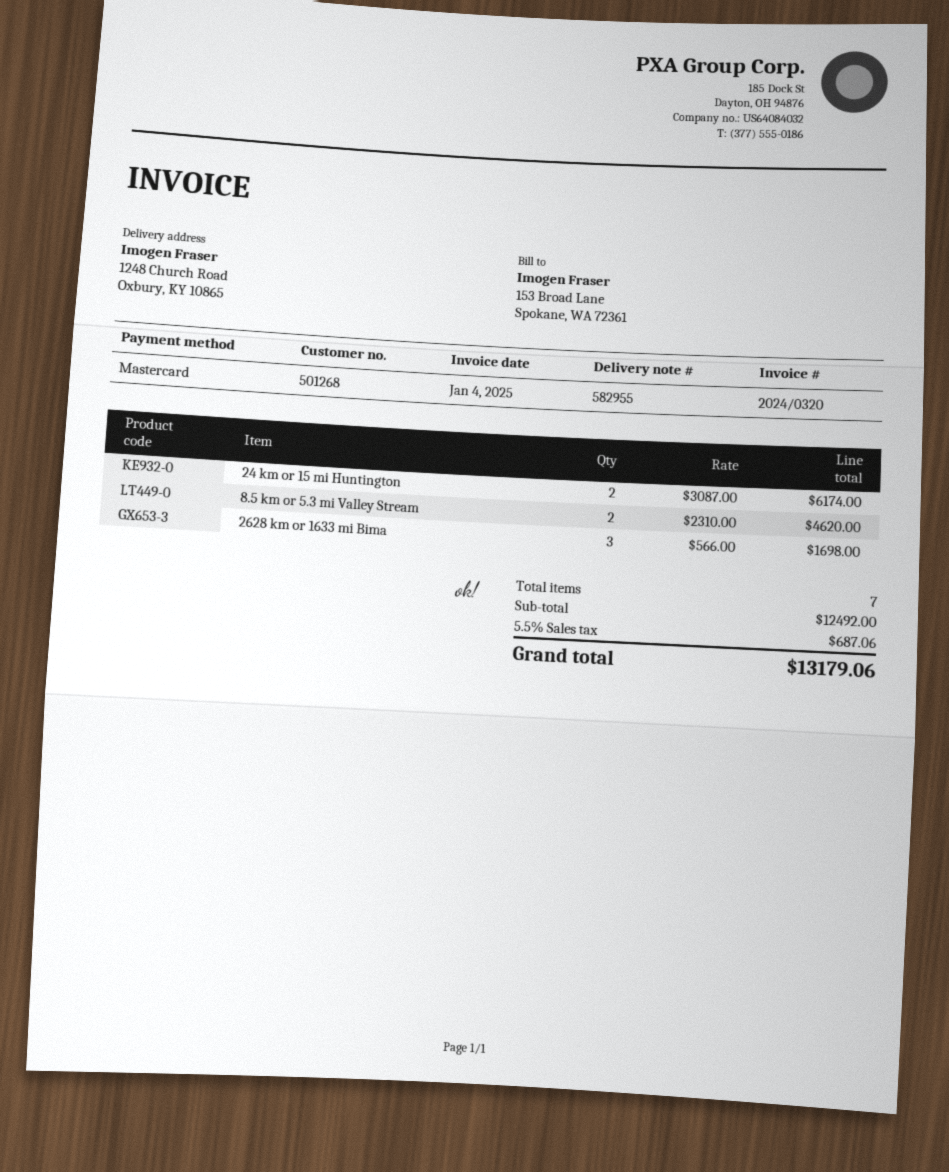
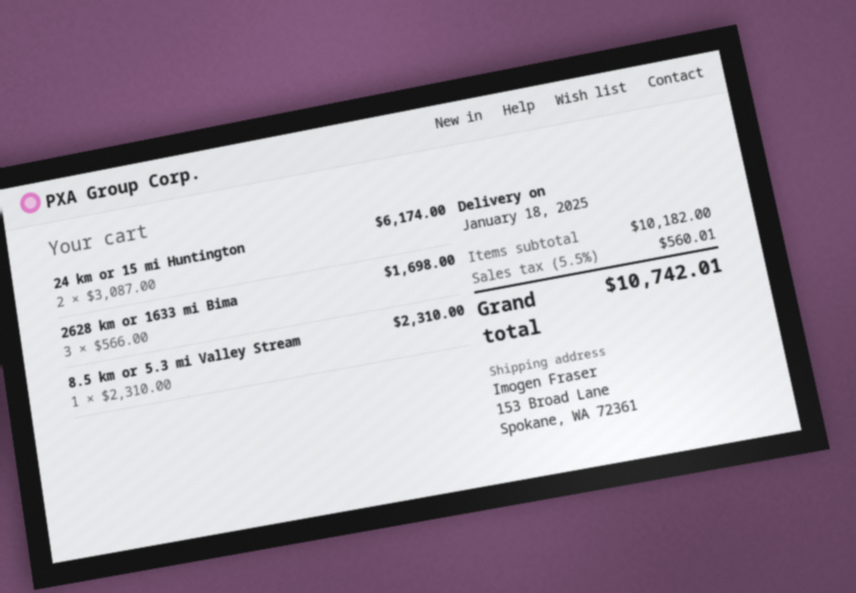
ship to: 1248 Church Road, Oxbury, KY 10865 -> 153 Broad Lane, Spokane, WA 72361
8.5 km or 5.3 mi Valley Stream: 2 x 2310.00 = 4620.00 -> 1 x 2310.00 = 2310.00
subtotal: 12492.00 -> 10182.00
tax: 5.5% = 687.06 -> 5.5% = 560.01
total: 13179.06 -> 10742.01

